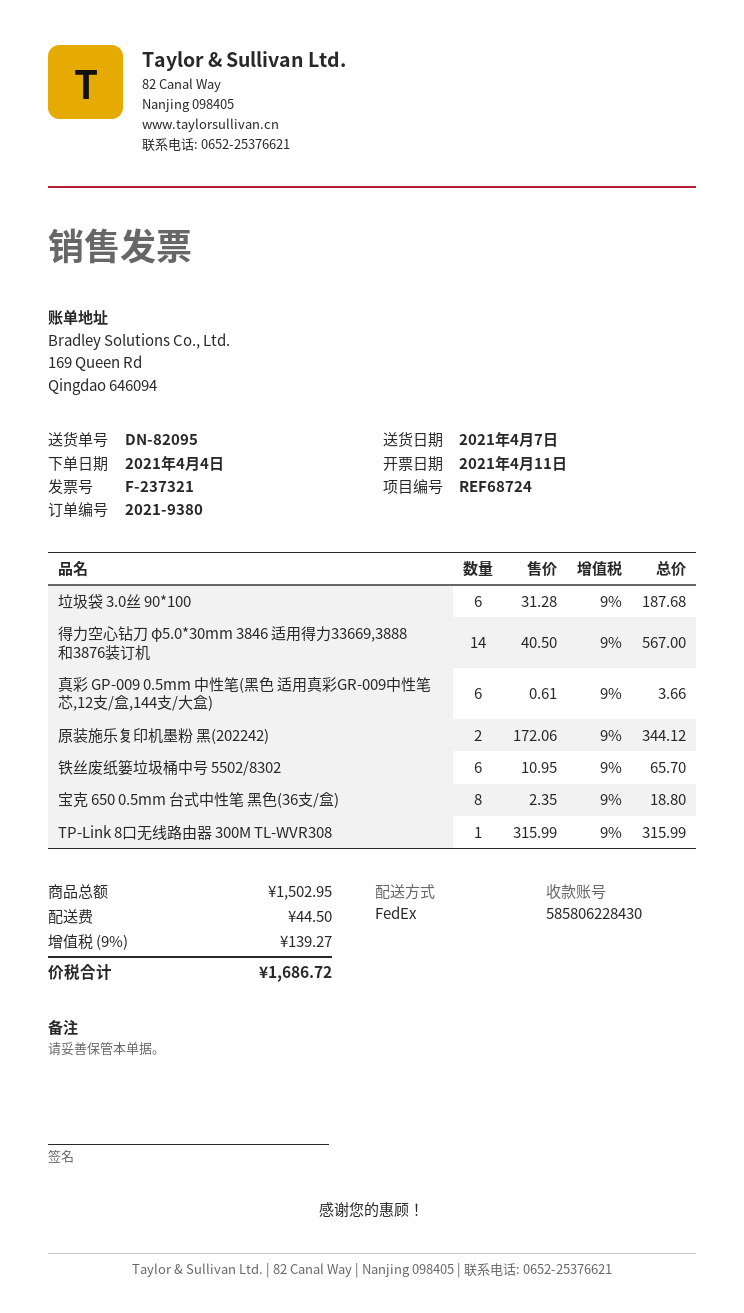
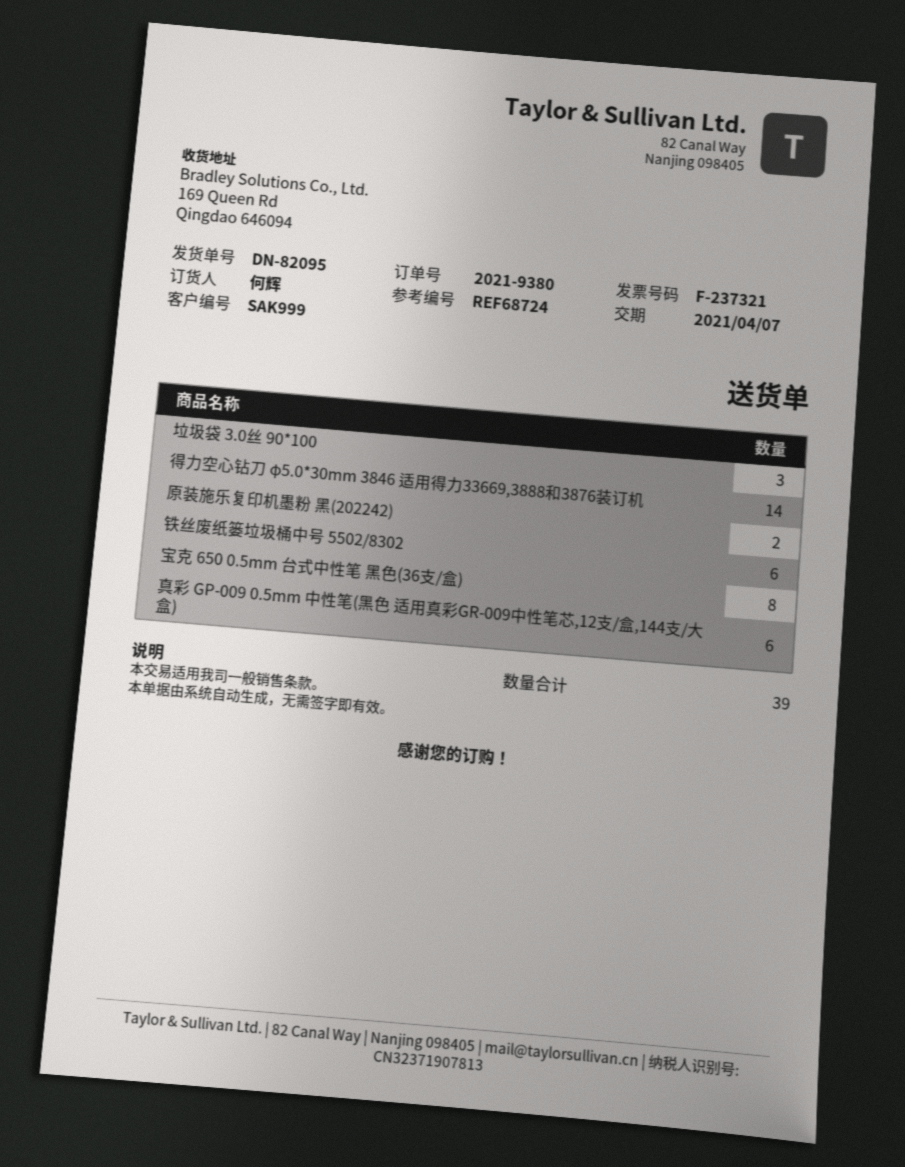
垃圾袋 3.0丝 90*100: 6 -> 3
TP-Link 8口无线路由器 300M TL-WVR308: 1 -> none

